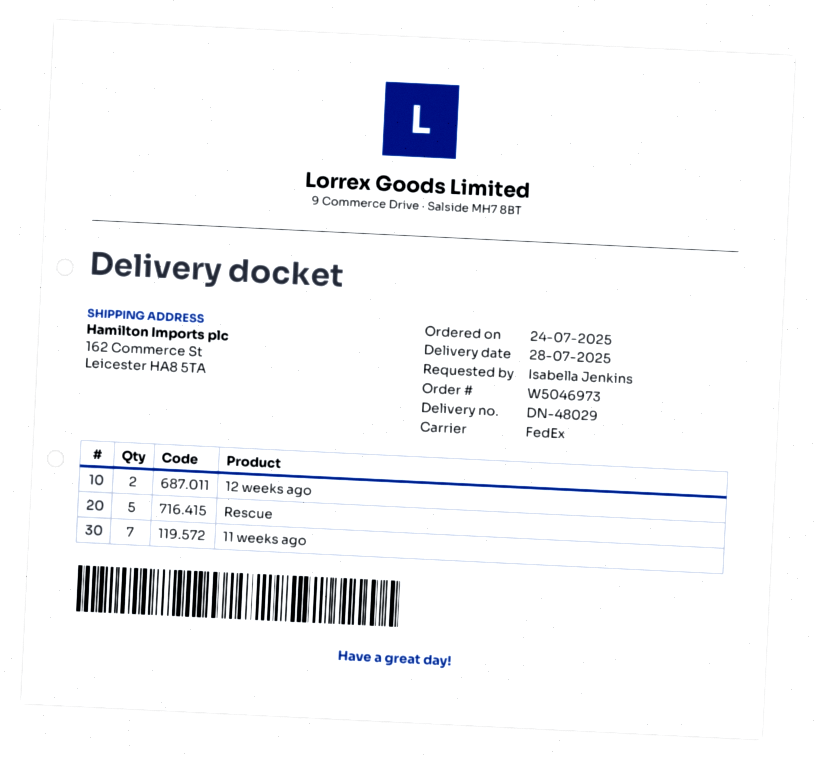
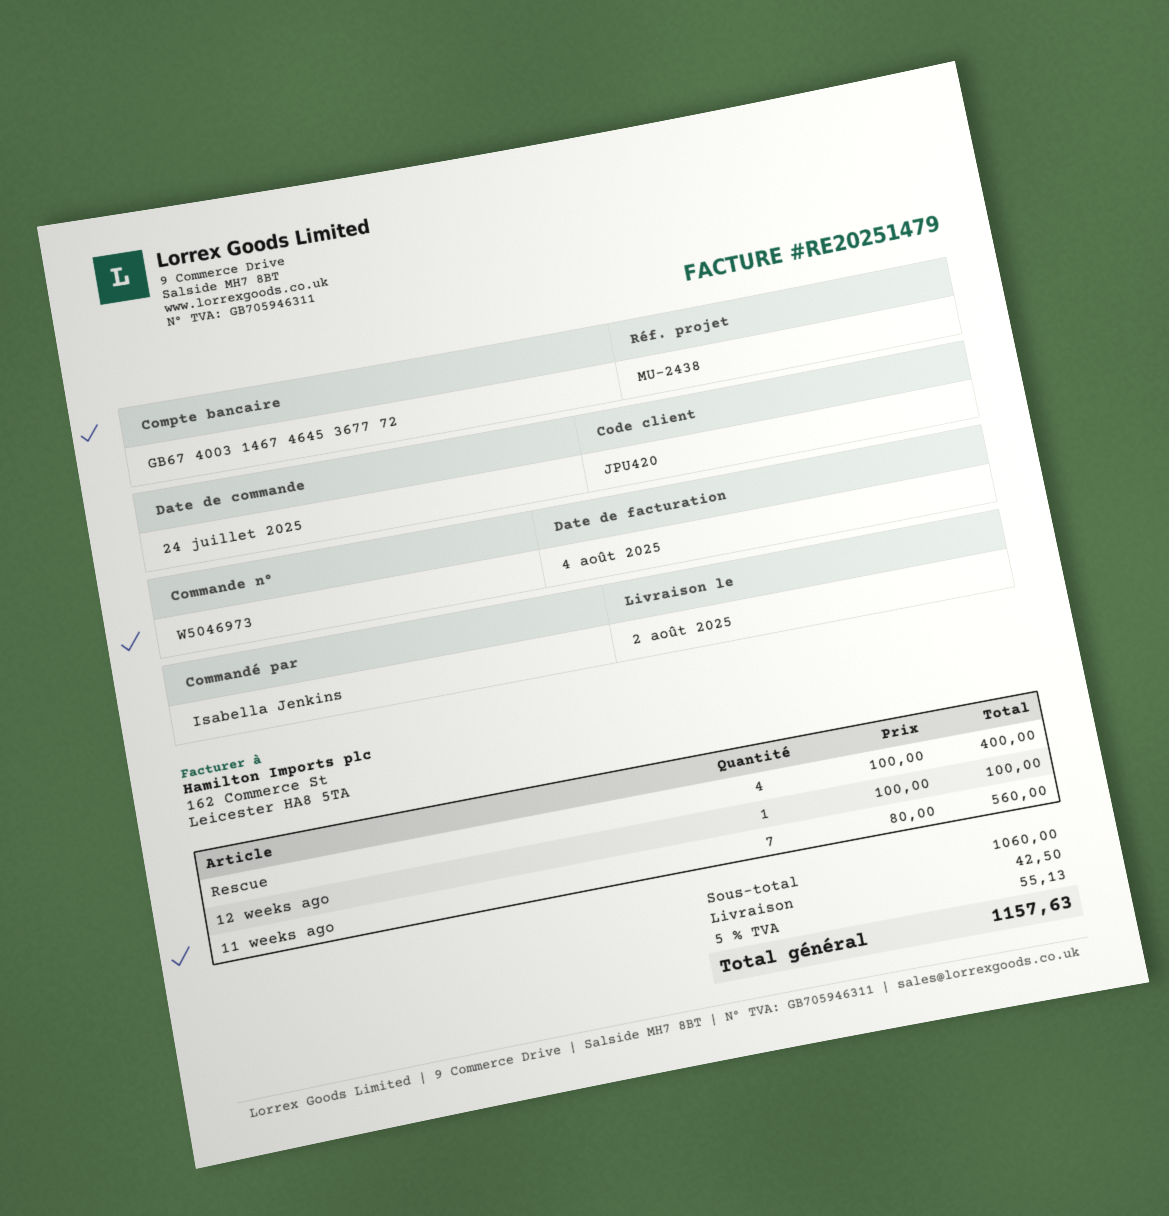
delivery date: 2025-07-28 -> 2025-08-02
12 weeks ago: 2 -> 1
Rescue: 5 -> 4

